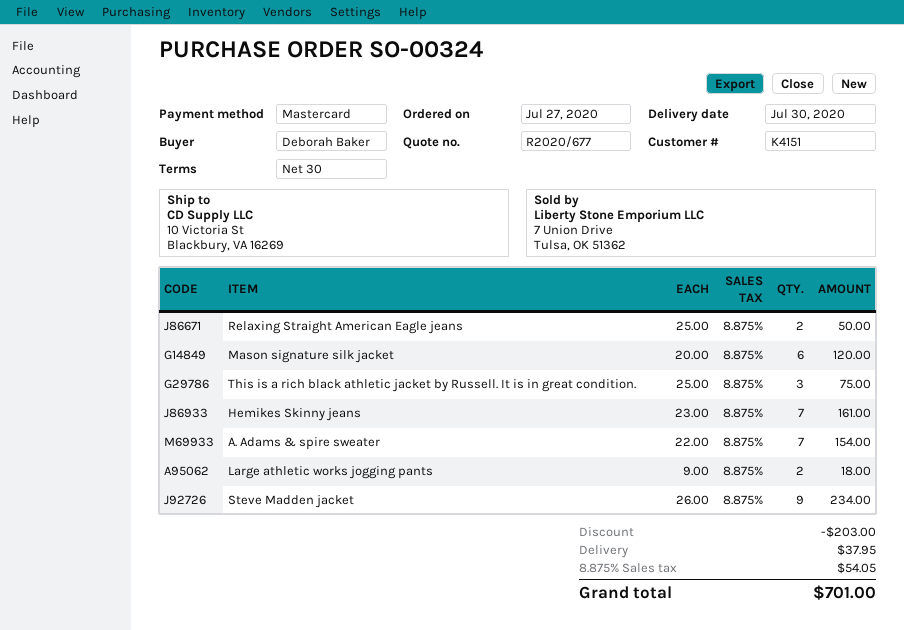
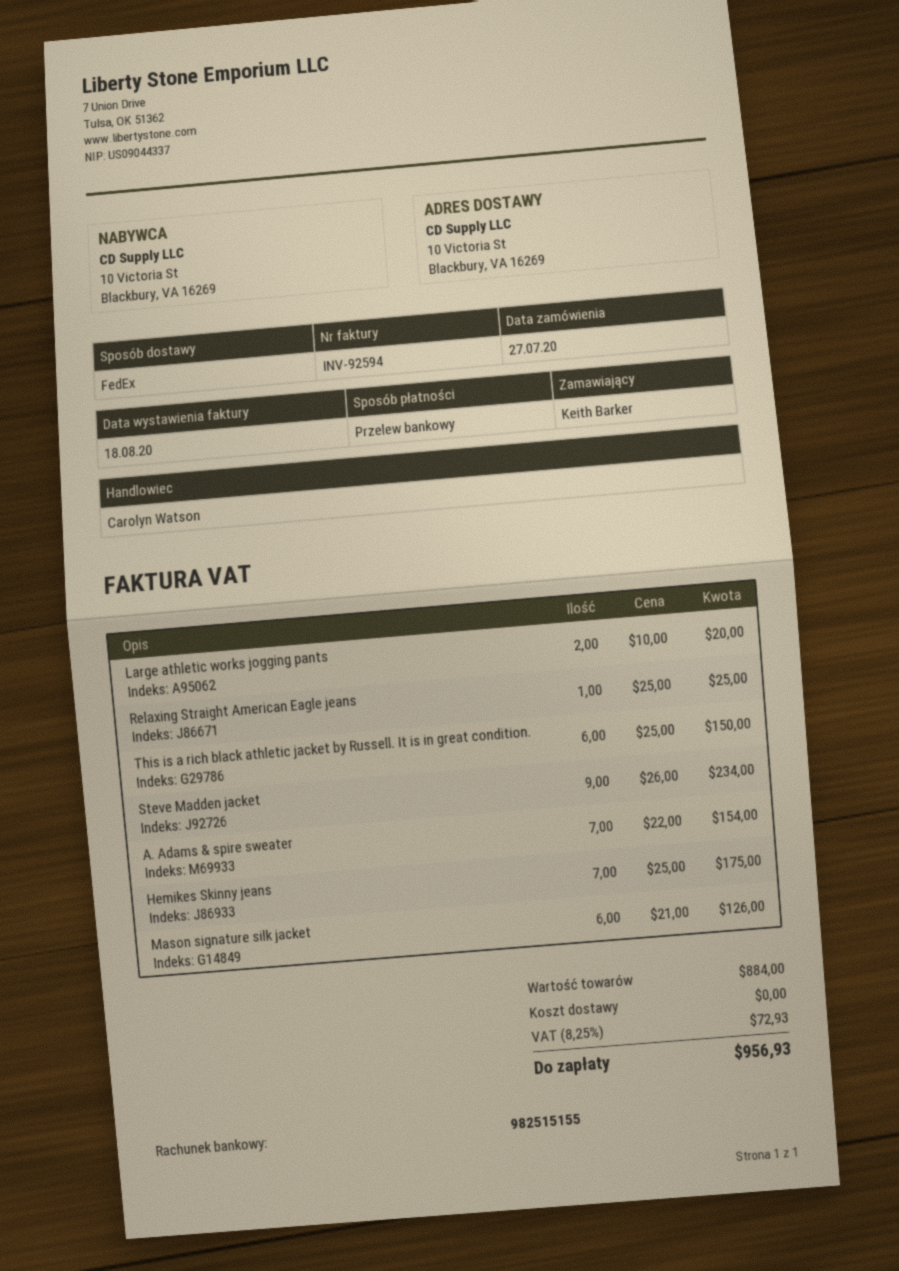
ordered by: Deborah Baker -> Keith Barker
payment method: Mastercard -> bank transfer
Relaxing Straight American Eagle jeans: 2 x 25.00 = 50.00 -> 1 x 25.00 = 25.00
Mason signature silk jacket: 6 x 20.00 = 120.00 -> 6 x 21.00 = 126.00
This is a rich black athletic jacket by Russell. It is in great condition.: 3 x 25.00 = 75.00 -> 6 x 25.00 = 150.00
Hemikes Skinny jeans: 7 x 23.00 = 161.00 -> 7 x 25.00 = 175.00
Large athletic works jogging pants: 2 x 9.00 = 18.00 -> 2 x 10.00 = 20.00
discount: 203.00 -> none
shipping: 37.95 -> 0.00
tax: 8.875% = 54.05 -> 8.25% = 72.93
total: 701.00 -> 956.93

